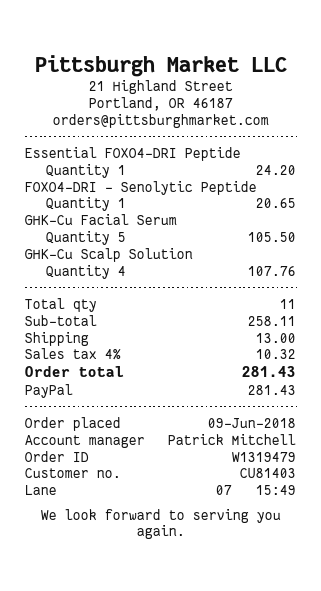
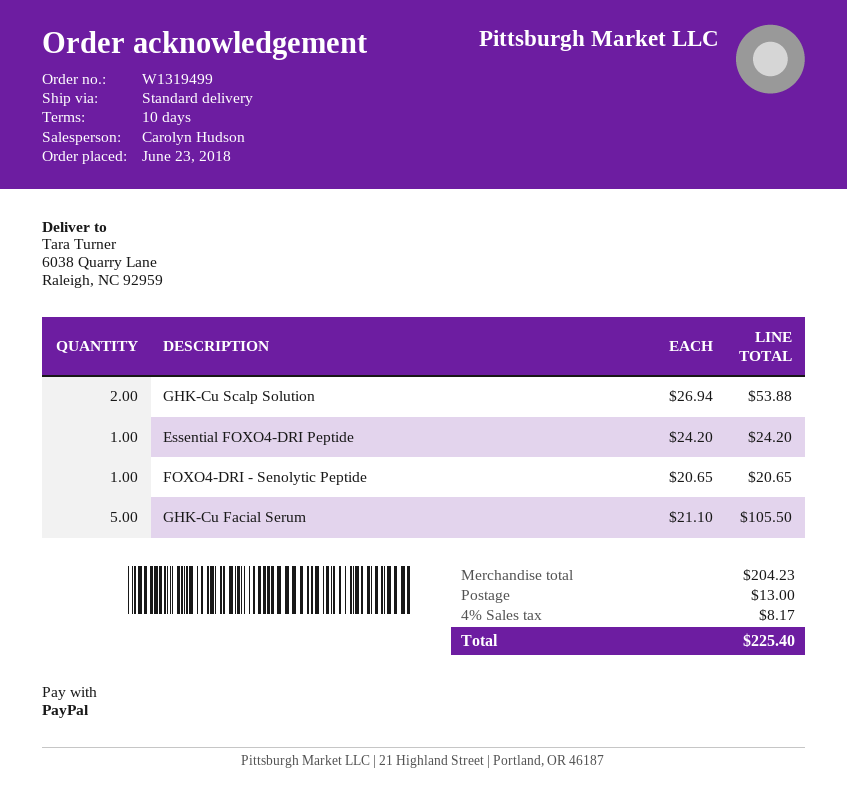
order number: W1319479 -> W1319499
order date: 2018-06-09 -> 2018-06-23
sales rep: Patrick Mitchell -> Carolyn Hudson
GHK-Cu Scalp Solution: 4 for 107.76 -> 2 for 53.88
subtotal: 258.11 -> 204.23
tax: 4% = 10.32 -> 4% = 8.17
total: 281.43 -> 225.40

